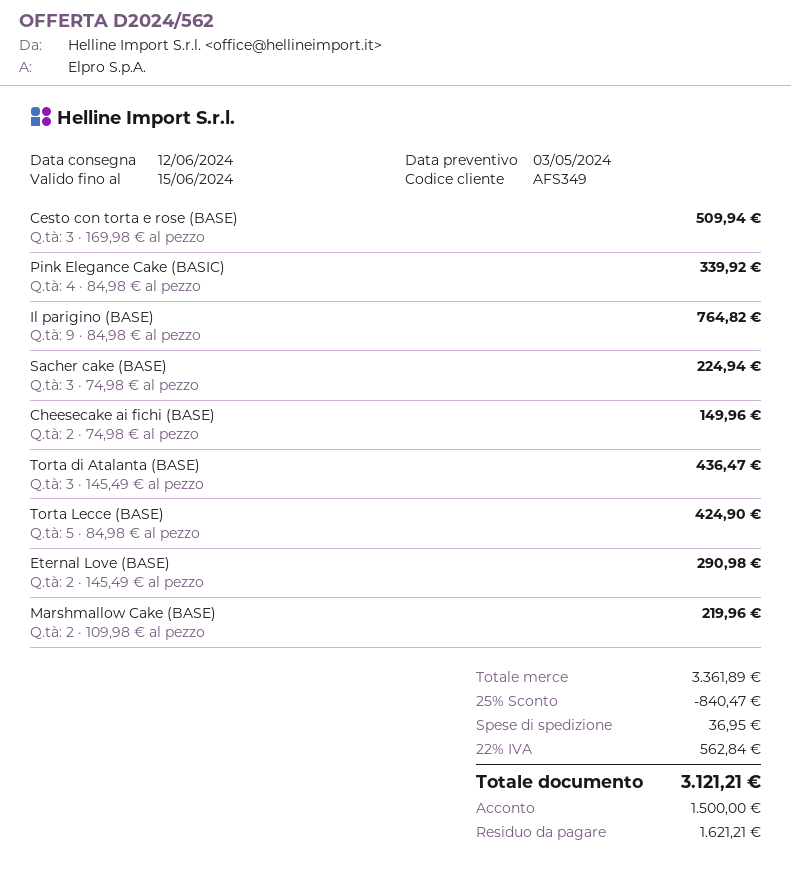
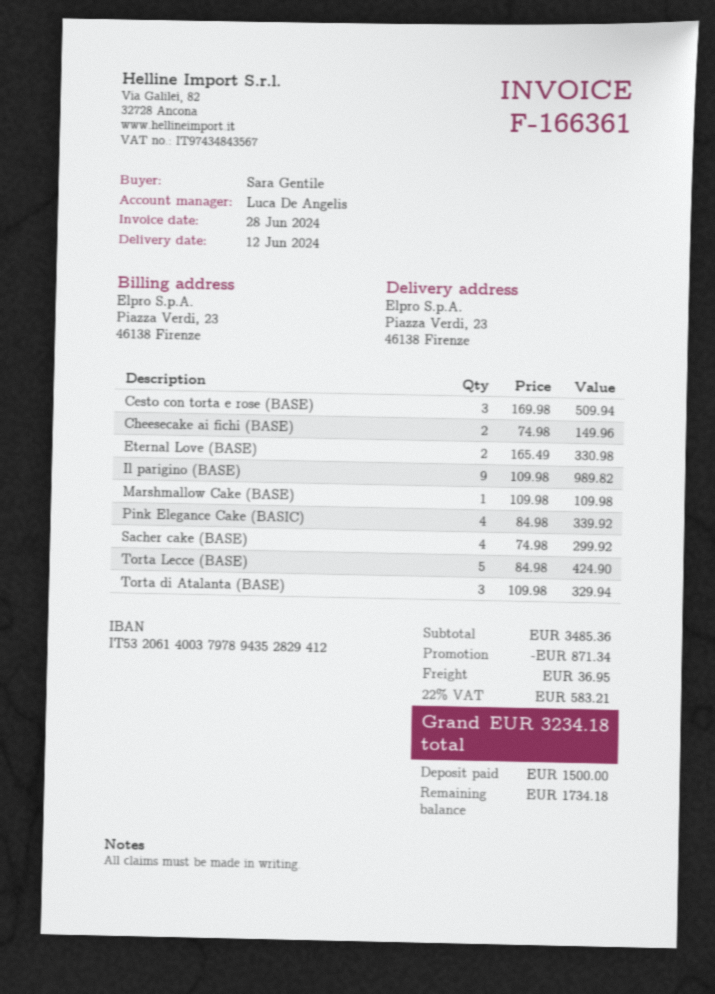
Il parigino (BASE): 9 x 84.98 = 764.82 -> 9 x 109.98 = 989.82
Sacher cake (BASE): 3 x 74.98 = 224.94 -> 4 x 74.98 = 299.92
Torta di Atalanta (BASE): 3 x 145.49 = 436.47 -> 3 x 109.98 = 329.94
Eternal Love (BASE): 2 x 145.49 = 290.98 -> 2 x 165.49 = 330.98
Marshmallow Cake (BASE): 2 x 109.98 = 219.96 -> 1 x 109.98 = 109.98
subtotal: 3361.89 -> 3485.36
discount: 840.47 -> 871.34
tax: 22% = 562.84 -> 22% = 583.21
total: 3121.21 -> 3234.18
balance: 1621.21 -> 1734.18

